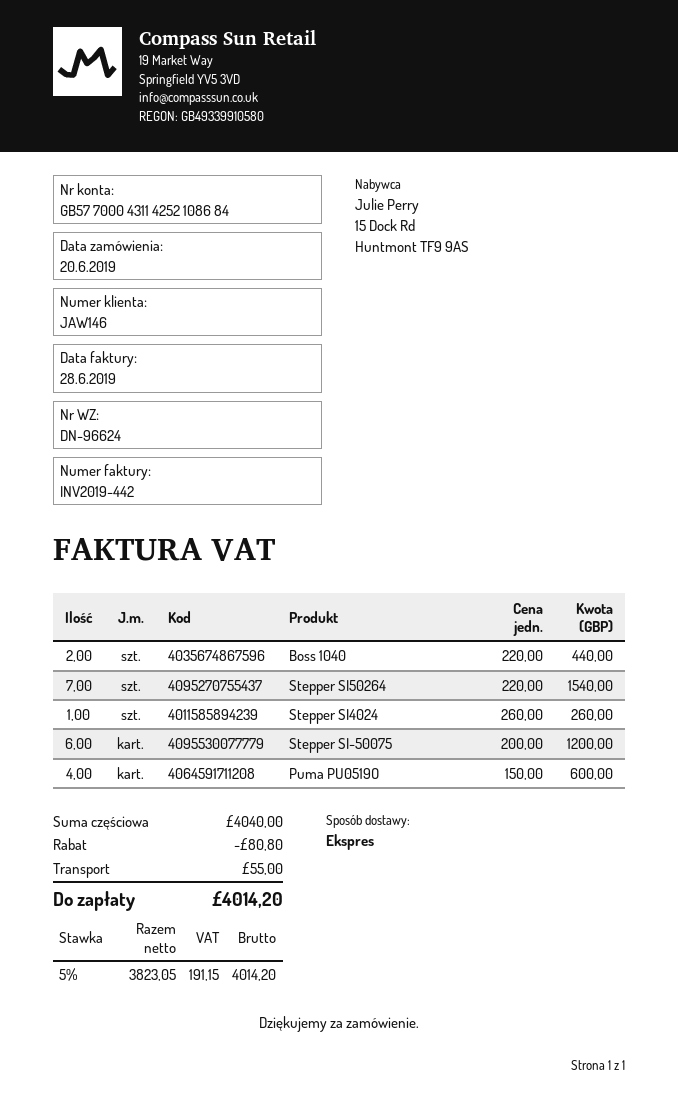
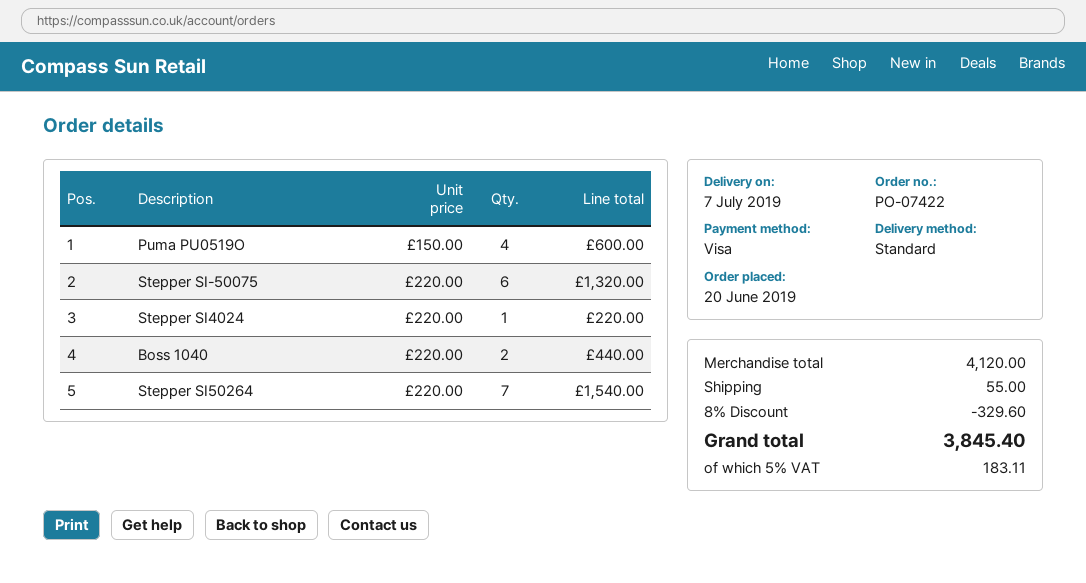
shipping method: express -> standard
Stepper SI4024: 1 x 260.00 = 260.00 -> 1 x 220.00 = 220.00
Stepper SI-50075: 6 x 200.00 = 1200.00 -> 6 x 220.00 = 1320.00
subtotal: 4040.00 -> 4120.00
discount: 80.80 -> 329.60
tax: 5% = 191.15 -> 5% = 183.11
total: 4014.20 -> 3845.40

